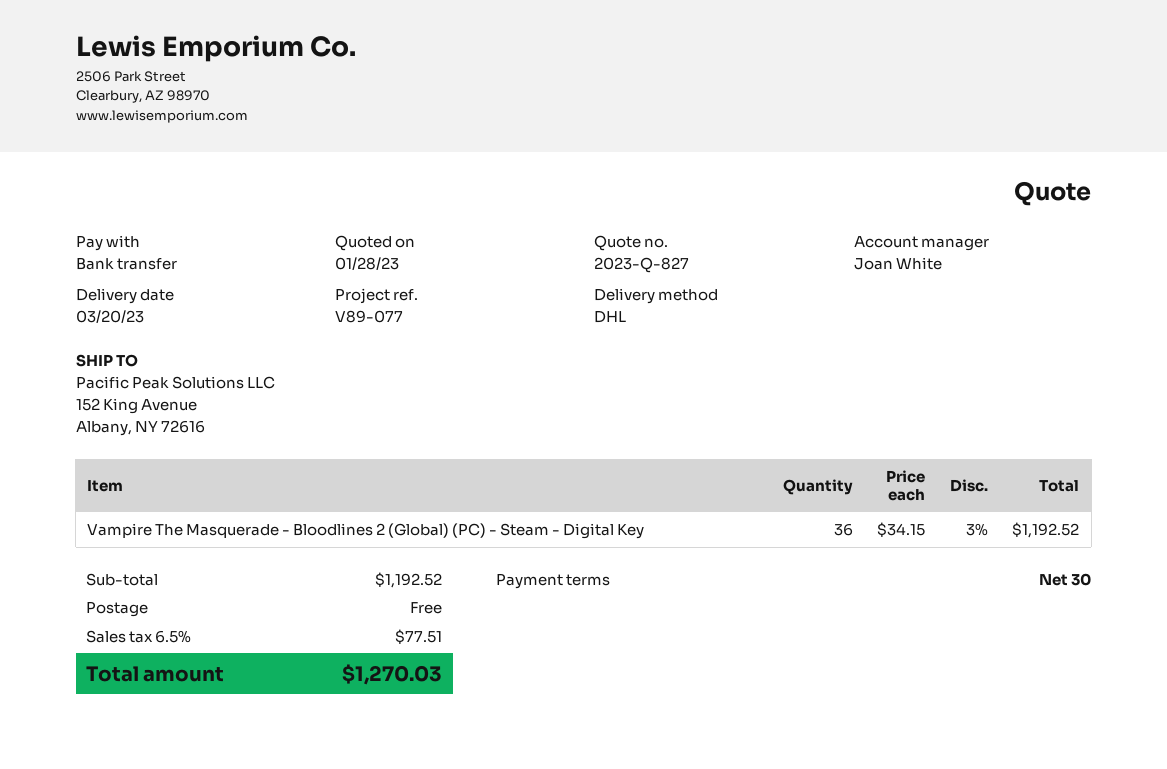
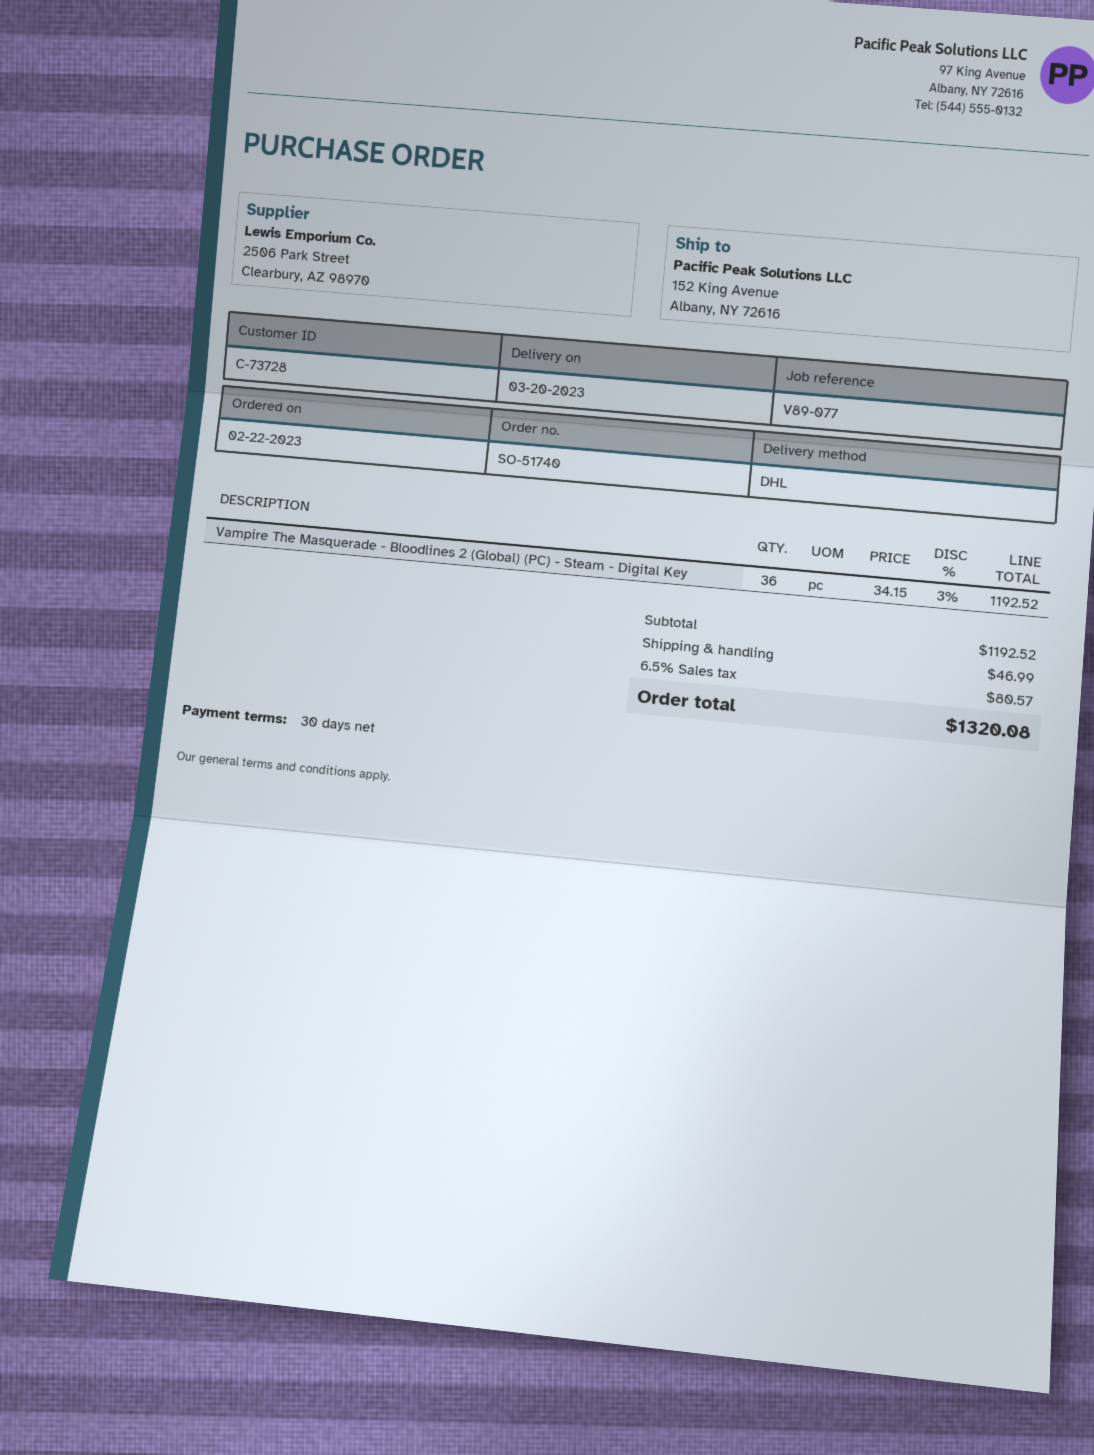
shipping: 0.00 -> 46.99
tax: 6.5% = 77.51 -> 6.5% = 80.57
total: 1270.03 -> 1320.08

